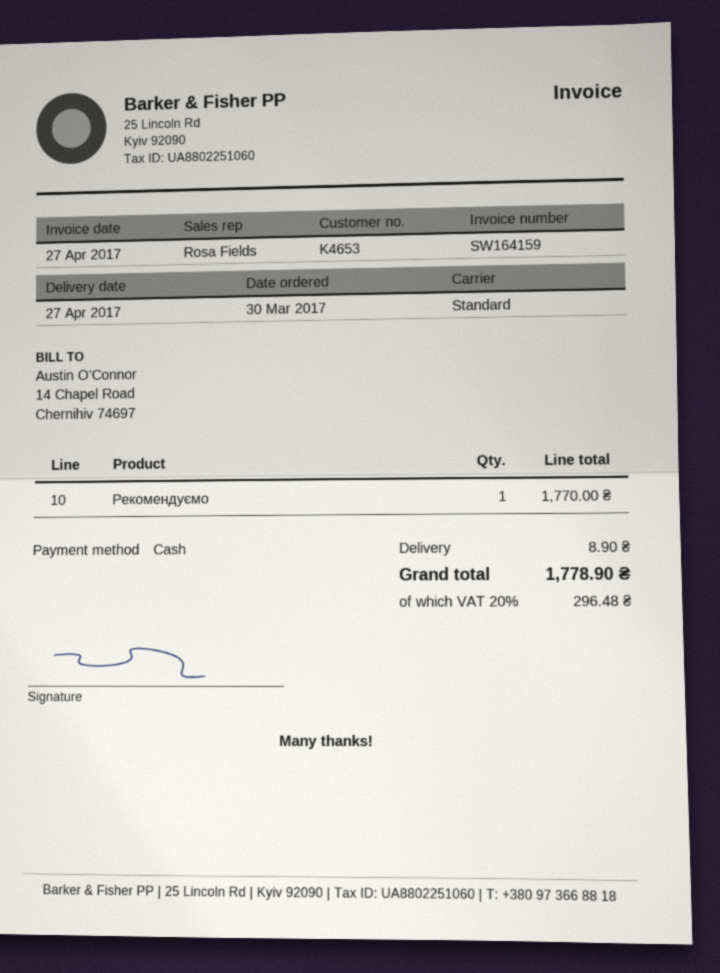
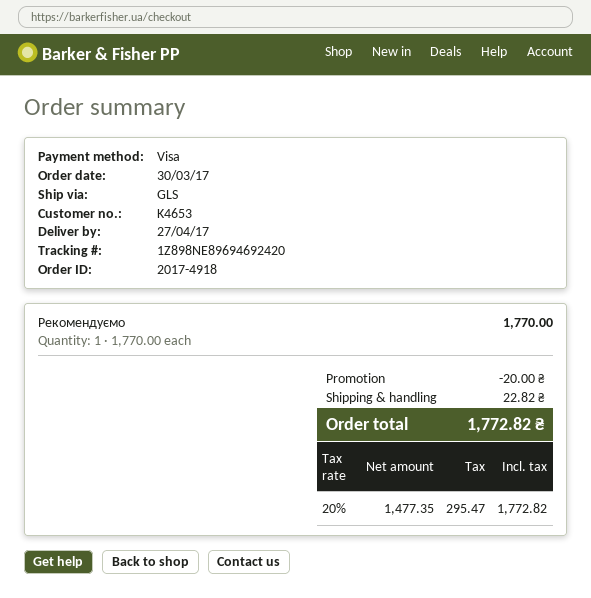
payment method: cash -> Visa
shipping method: standard -> GLS
discount: none -> 20.00
shipping: 8.90 -> 22.82
tax: 20% = 296.48 -> 20% = 295.47
total: 1778.90 -> 1772.82

